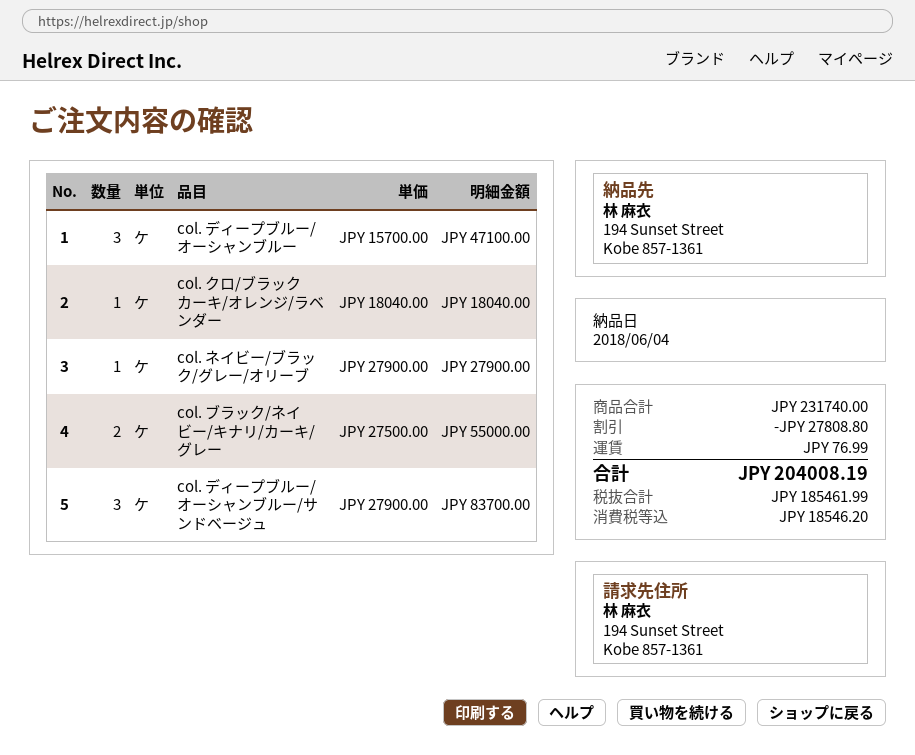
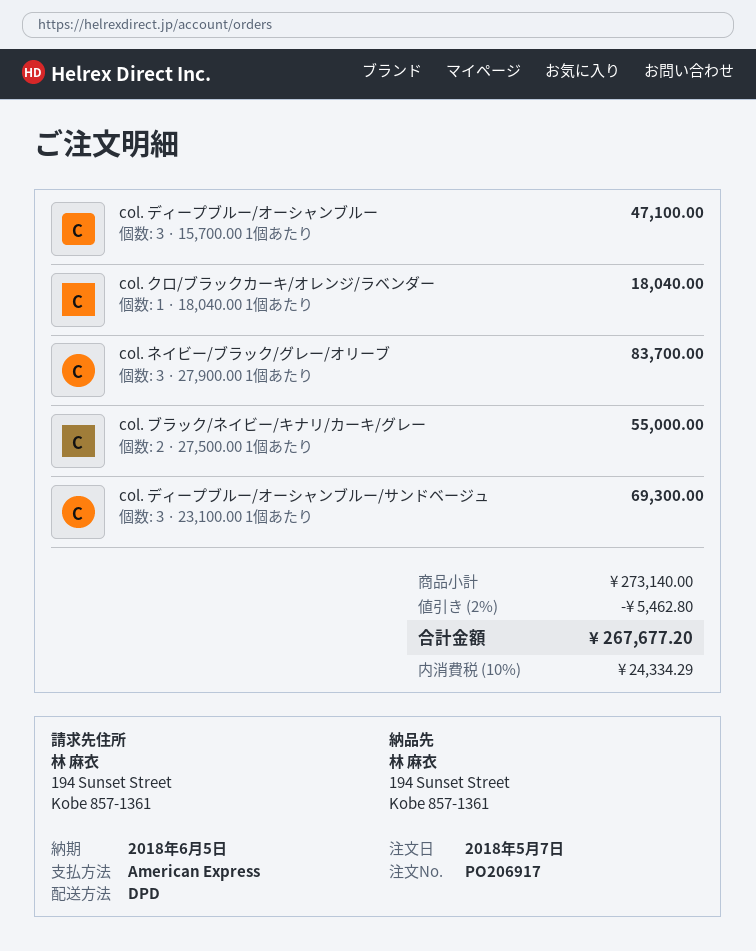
delivery date: 2018-06-04 -> 2018-06-05
col. ネイビー/ブラック/グレー/オリーブ: 1 x 27900.00 = 27900.00 -> 3 x 27900.00 = 83700.00
col. ディープブルー/オーシャンブルー/サンドベージュ: 3 x 27900.00 = 83700.00 -> 3 x 23100.00 = 69300.00
subtotal: 231740.00 -> 273140.00
discount: 27808.80 -> 5462.80
shipping: 76.99 -> none
tax: 18546.20 -> 24334.29
total: 204008.19 -> 267677.20

